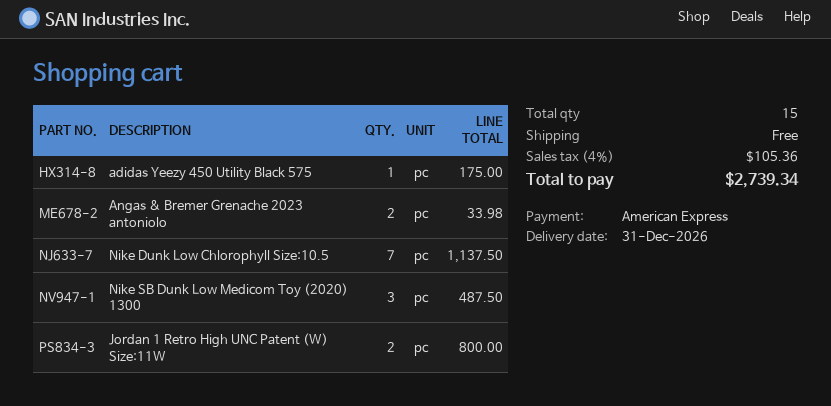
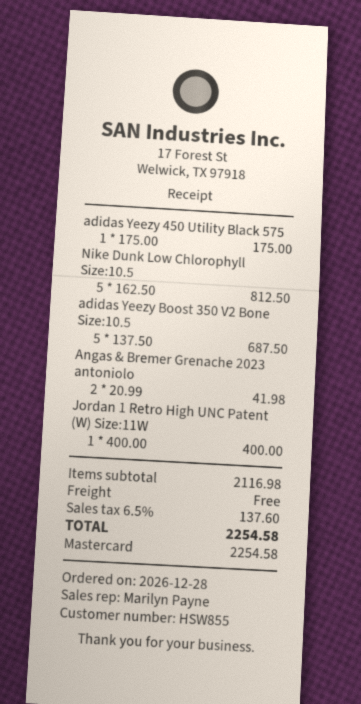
payment method: American Express -> Mastercard
Angas & Bremer Grenache 2023 antoniolo: 2 for 33.98 -> 2 for 41.98
Nike Dunk Low Chlorophyll Size:10.5: 7 for 1137.50 -> 5 for 812.50
Nike SB Dunk Low Medicom Toy (2020) 1300: 3 for 487.50 -> none
Jordan 1 Retro High UNC Patent (W) Size:11W: 2 for 800.00 -> 1 for 400.00
adidas Yeezy Boost 350 V2 Bone Size:10.5: none -> 5 for 687.50
tax: 4% = 105.36 -> 6.5% = 137.60
total: 2739.34 -> 2254.58

